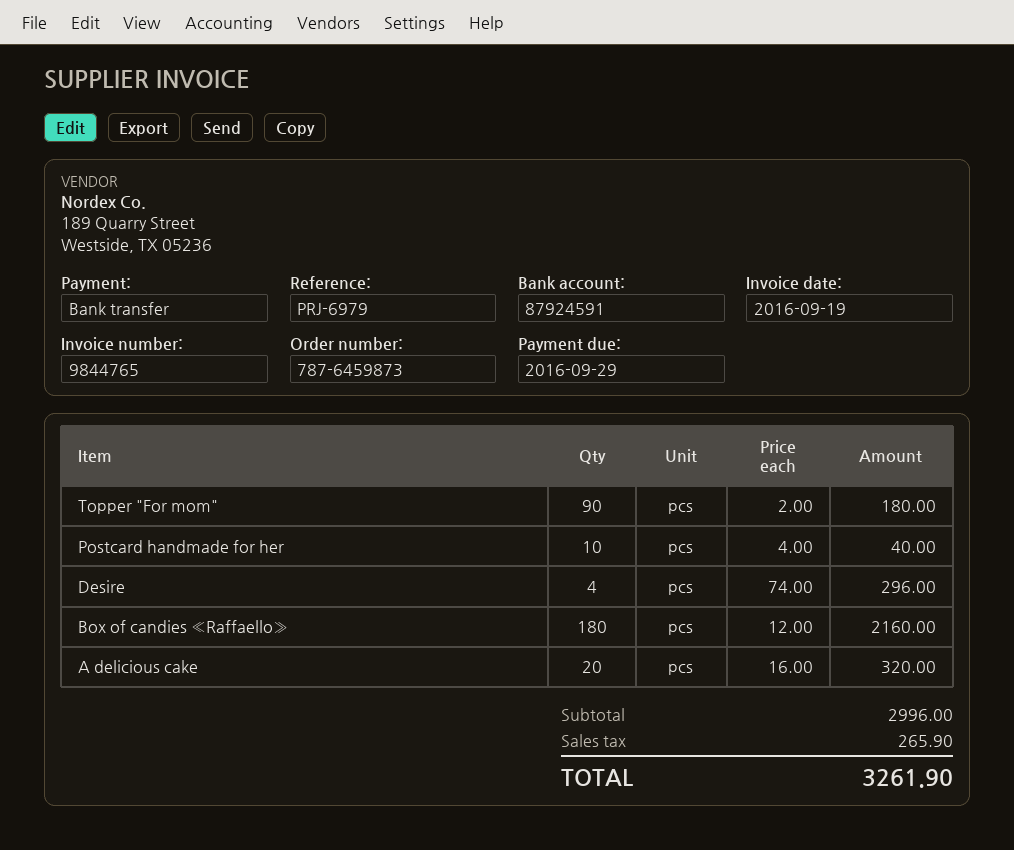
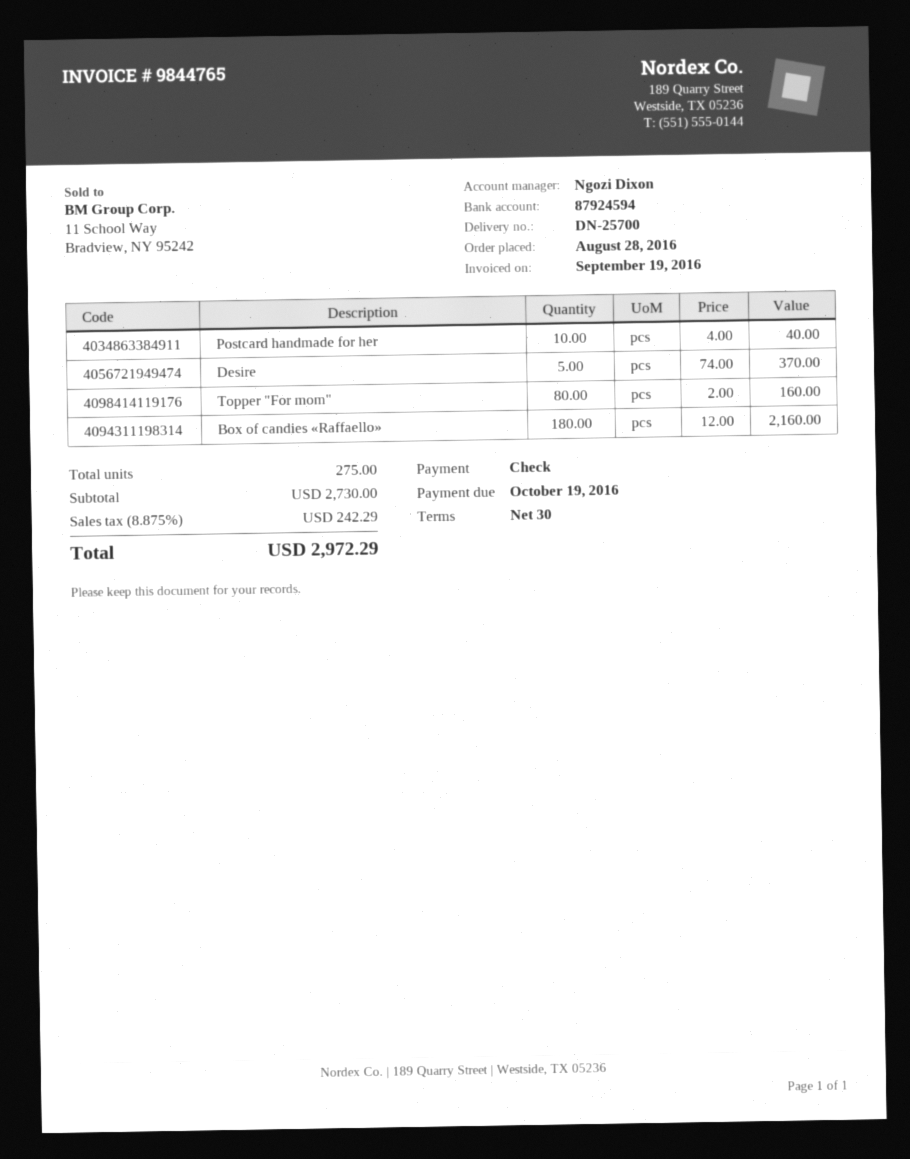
due date: 2016-09-29 -> 2016-10-19
payment method: bank transfer -> cheque
bank account: 87924591 -> 87924594
Topper "For mom": 90 x 2.00 = 180.00 -> 80 x 2.00 = 160.00
Desire: 4 x 74.00 = 296.00 -> 5 x 74.00 = 370.00
A delicious cake: 20 x 16.00 = 320.00 -> none
subtotal: 2996.00 -> 2730.00
tax: 265.90 -> 242.29
total: 3261.90 -> 2972.29

